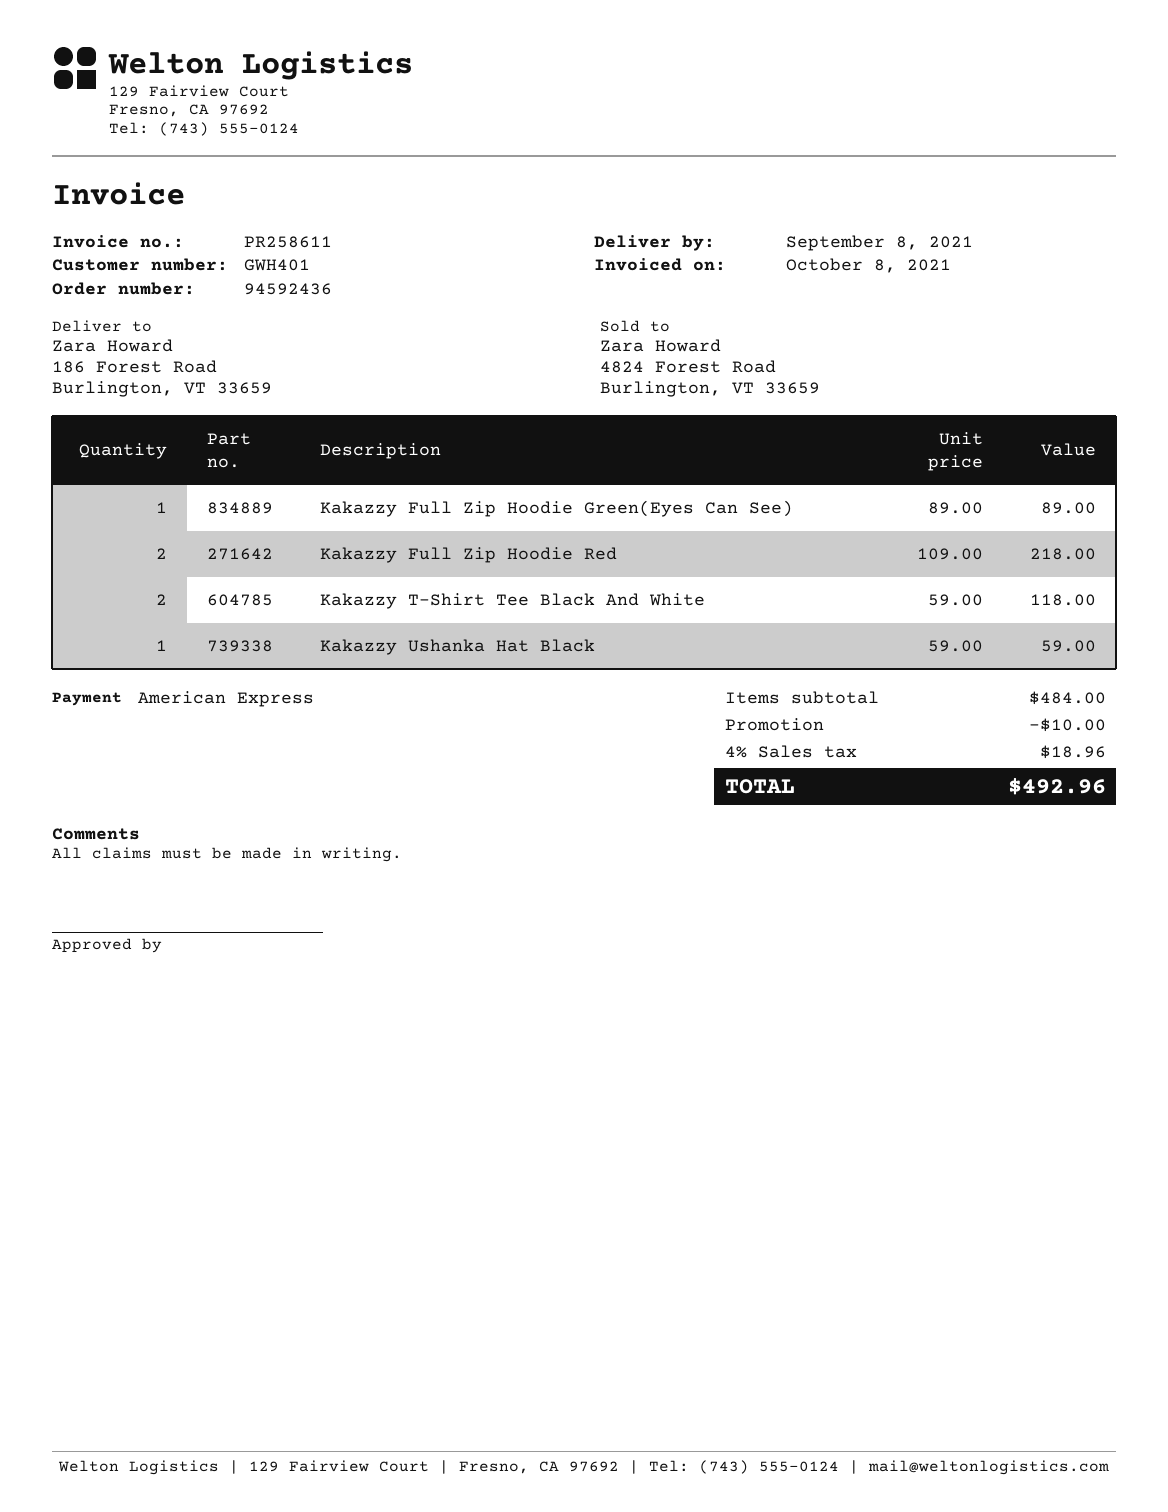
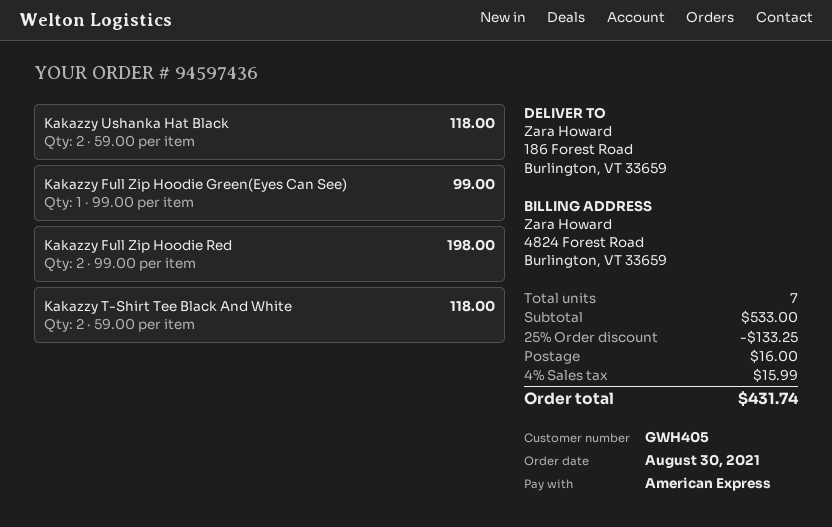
order number: 94592436 -> 94597436
customer number: GWH401 -> GWH405
Kakazzy Full Zip Hoodie Green(Eyes Can See): 1 x 89.00 = 89.00 -> 1 x 99.00 = 99.00
Kakazzy Full Zip Hoodie Red: 2 x 109.00 = 218.00 -> 2 x 99.00 = 198.00
Kakazzy Ushanka Hat Black: 1 x 59.00 = 59.00 -> 2 x 59.00 = 118.00
subtotal: 484.00 -> 533.00
discount: 10.00 -> 133.25
shipping: none -> 16.00
tax: 4% = 18.96 -> 4% = 15.99
total: 492.96 -> 431.74

